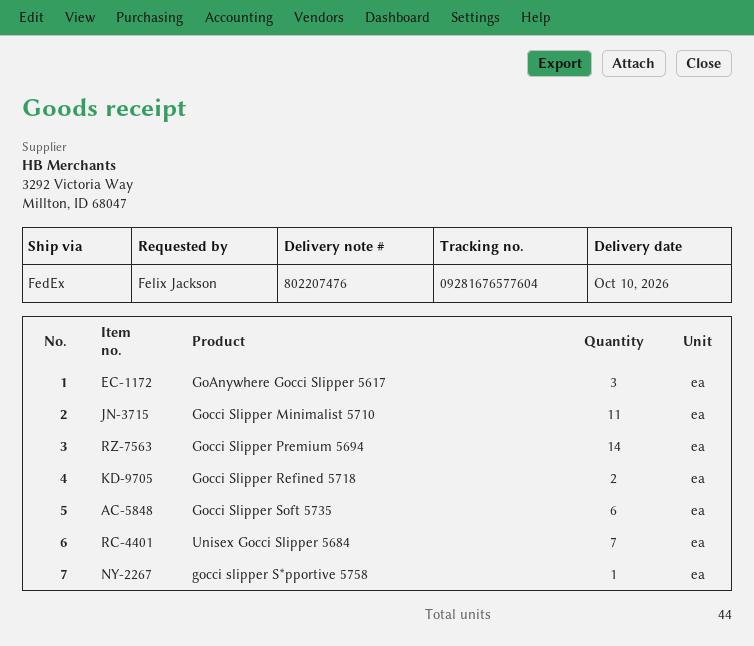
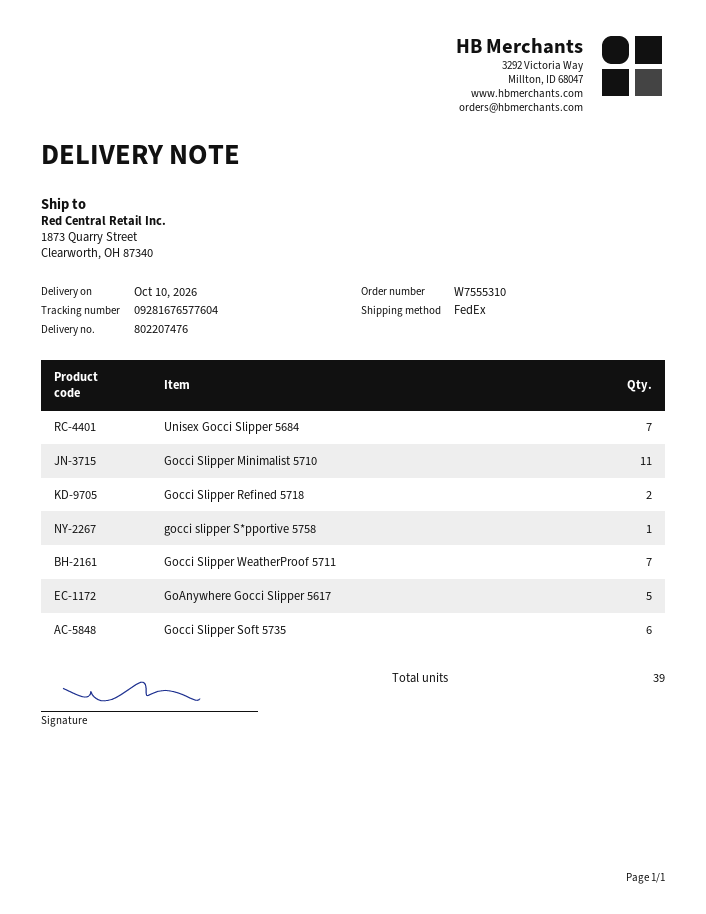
GoAnywhere Gocci Slipper 5617: 3 -> 5
Gocci Slipper Premium 5694: 14 -> none
Gocci Slipper WeatherProof 5711: none -> 7
total quantity: 44 -> 39

